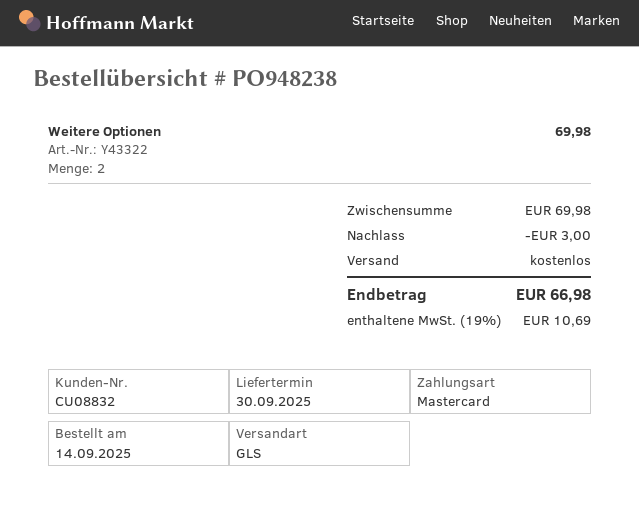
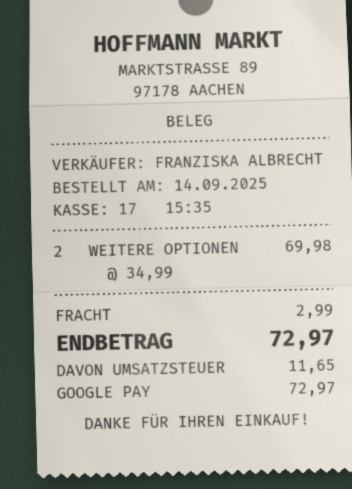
payment method: Mastercard -> Google Pay
discount: 3.00 -> none
shipping: 0.00 -> 2.99
tax: 10.69 -> 11.65
total: 66.98 -> 72.97

